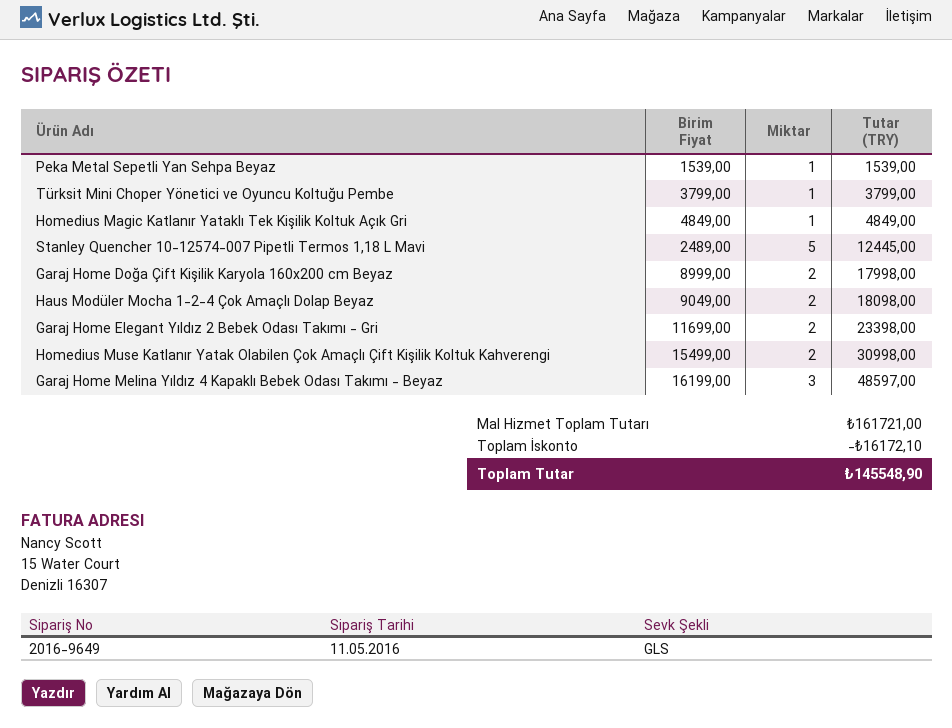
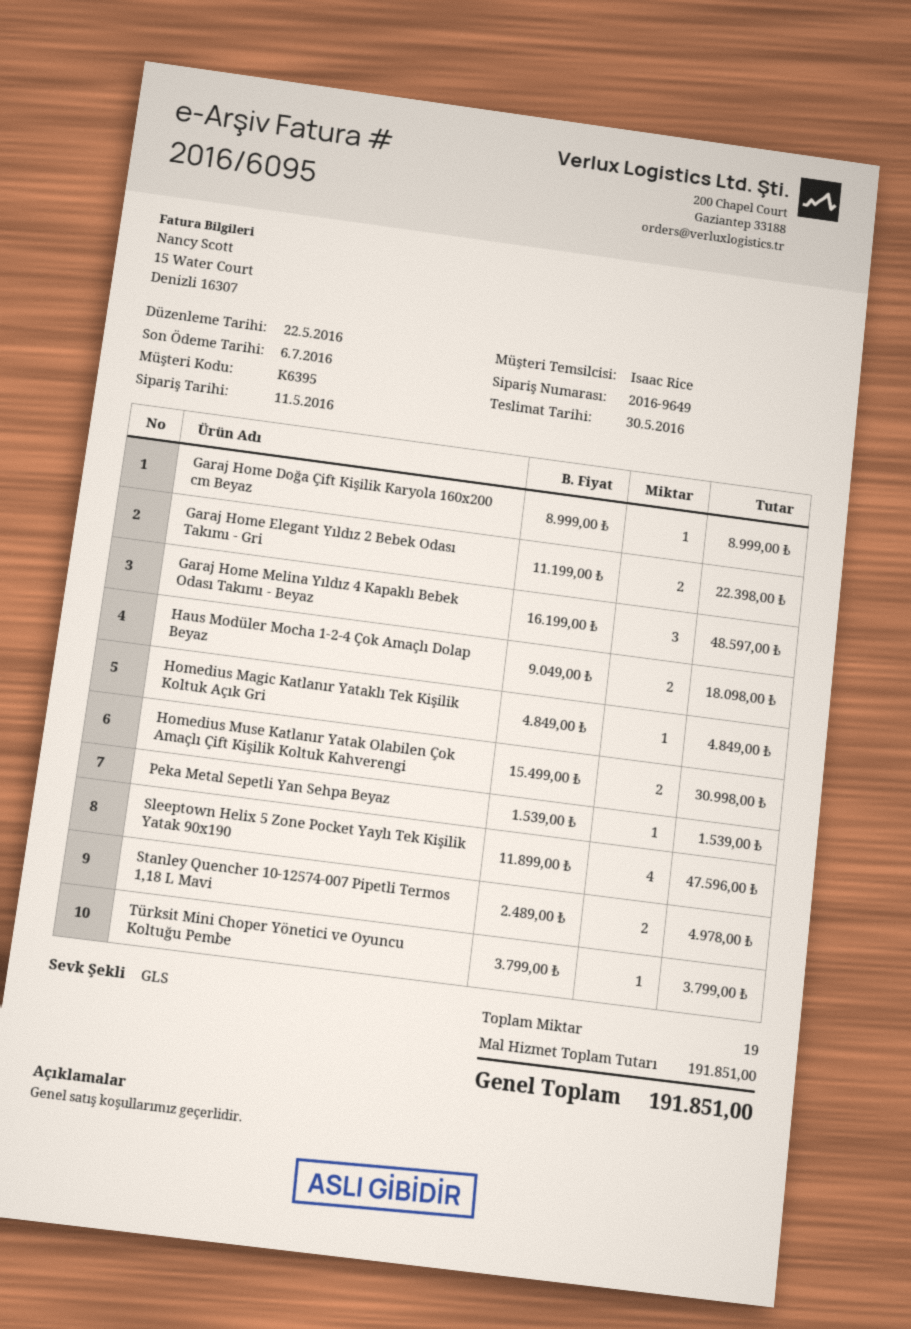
Stanley Quencher 10-12574-007 Pipetli Termos 1,18 L Mavi: 5 x 2489.00 = 12445.00 -> 2 x 2489.00 = 4978.00
Garaj Home Doğa Çift Kişilik Karyola 160x200 cm Beyaz: 2 x 8999.00 = 17998.00 -> 1 x 8999.00 = 8999.00
Garaj Home Elegant Yıldız 2 Bebek Odası Takımı - Gri: 2 x 11699.00 = 23398.00 -> 2 x 11199.00 = 22398.00
Sleeptown Helix 5 Zone Pocket Yaylı Tek Kişilik Yatak 90x190: none -> 4 x 11899.00 = 47596.00
subtotal: 161721.00 -> 191851.00
discount: 16172.10 -> none
total: 145548.90 -> 191851.00

